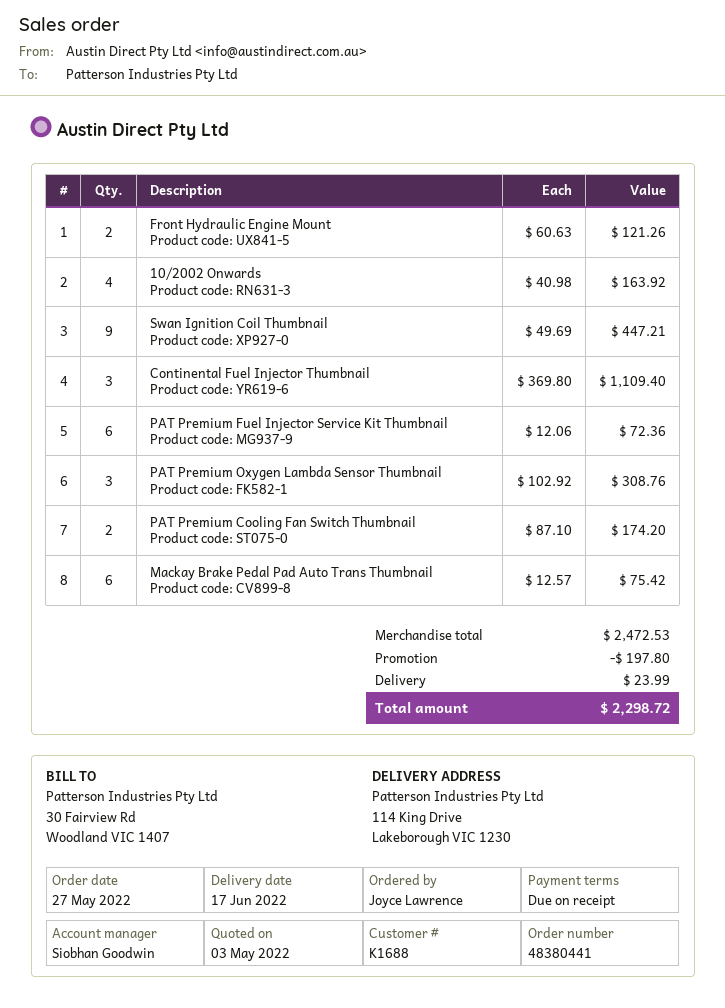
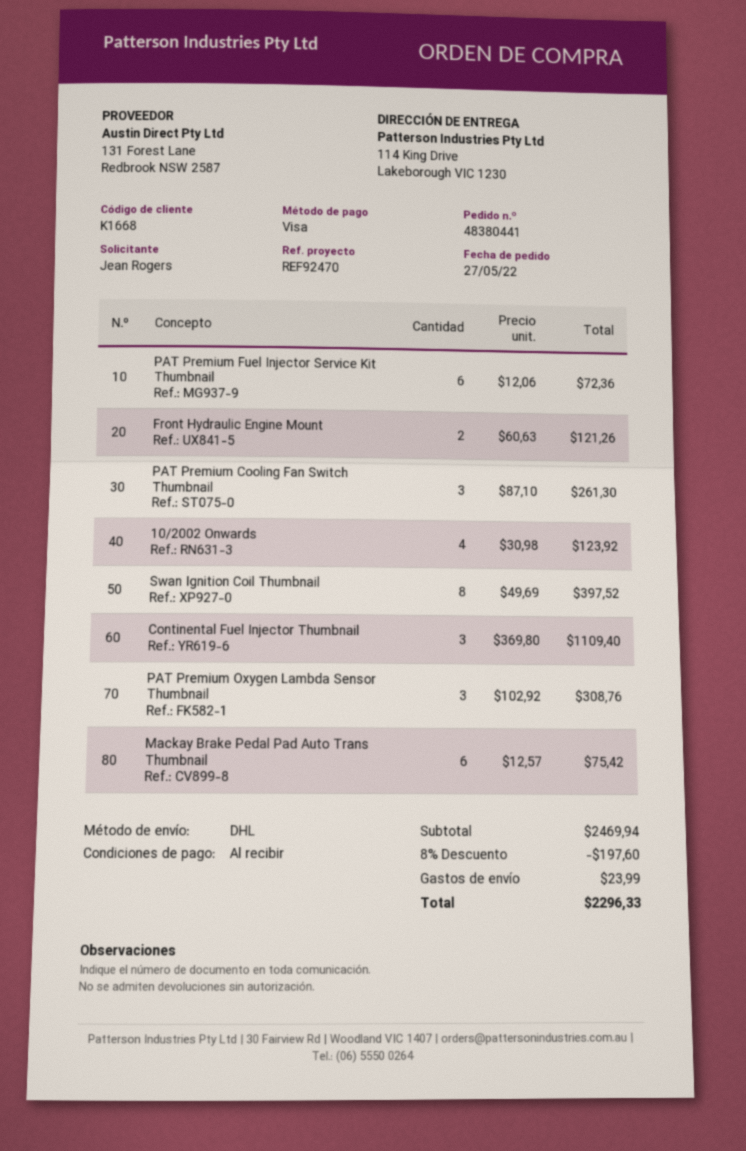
customer number: K1688 -> K1668
ordered by: Joyce Lawrence -> Jean Rogers
10/2002 Onwards: 4 x 40.98 = 163.92 -> 4 x 30.98 = 123.92
Swan Ignition Coil Thumbnail: 9 x 49.69 = 447.21 -> 8 x 49.69 = 397.52
PAT Premium Cooling Fan Switch Thumbnail: 2 x 87.10 = 174.20 -> 3 x 87.10 = 261.30
subtotal: 2472.53 -> 2469.94
discount: 197.80 -> 197.60
total: 2298.72 -> 2296.33

